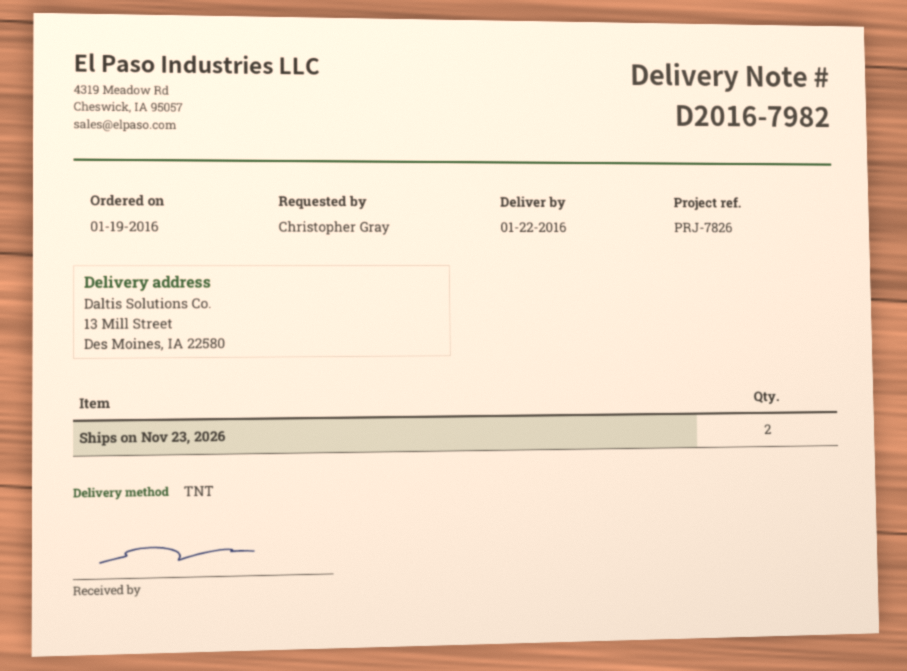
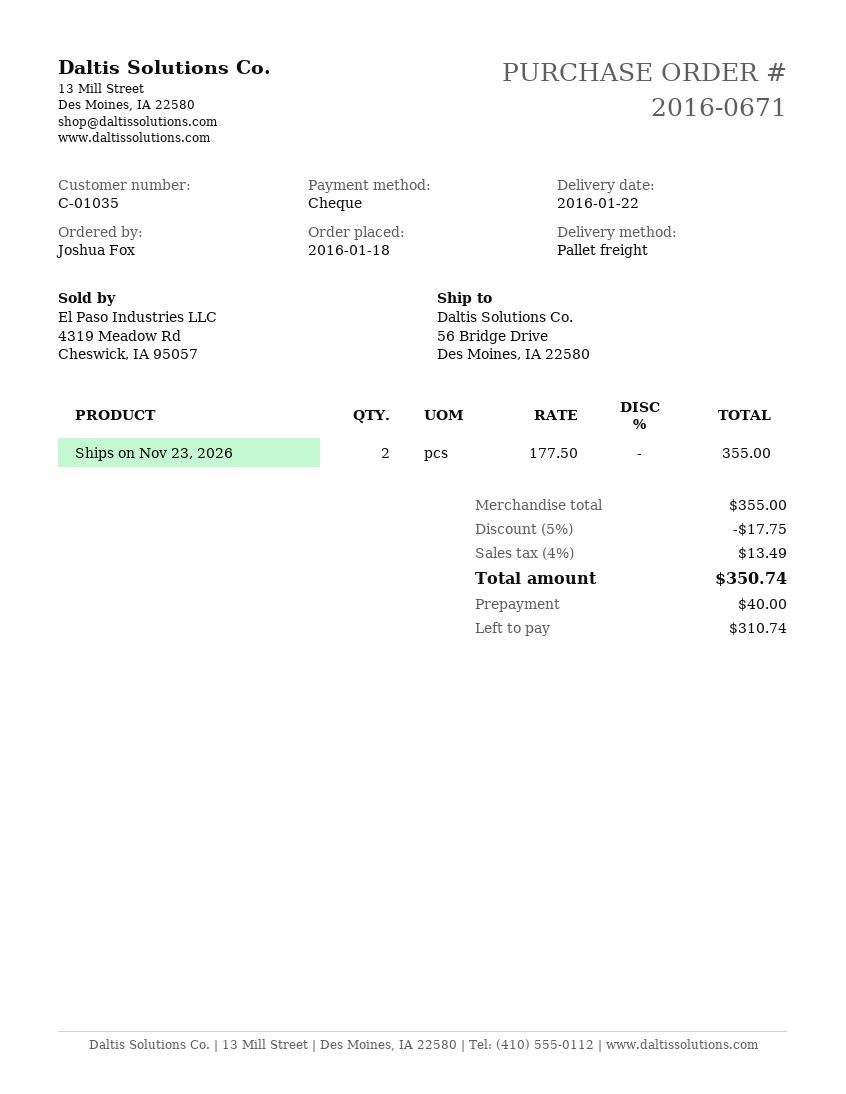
order date: 2016-01-19 -> 2016-01-18
ordered by: Christopher Gray -> Joshua Fox
shipping method: TNT -> pallet freight
ship to: 13 Mill Street, Des Moines, IA 22580 -> 56 Bridge Drive, Des Moines, IA 22580

